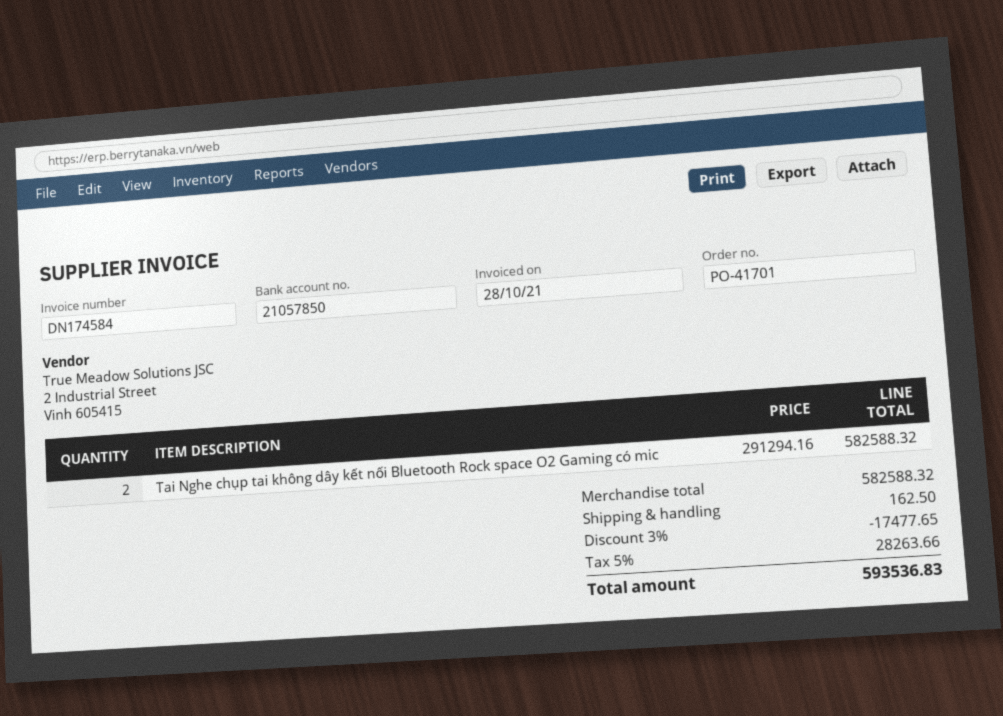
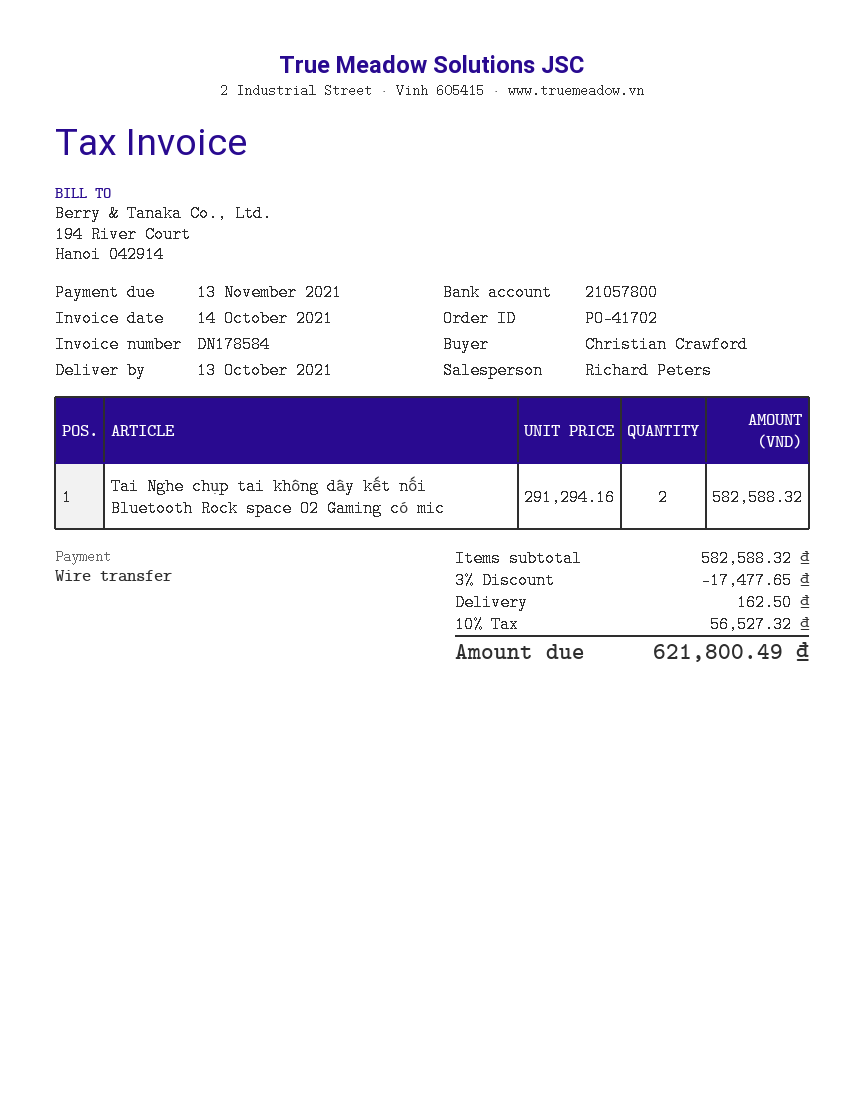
order number: PO-41701 -> PO-41702
invoice number: DN174584 -> DN178584
invoice date: 2021-10-28 -> 2021-10-14
bank account: 21057850 -> 21057800
tax: 5% = 28263.66 -> 10% = 56527.32
total: 593536.83 -> 621800.49

